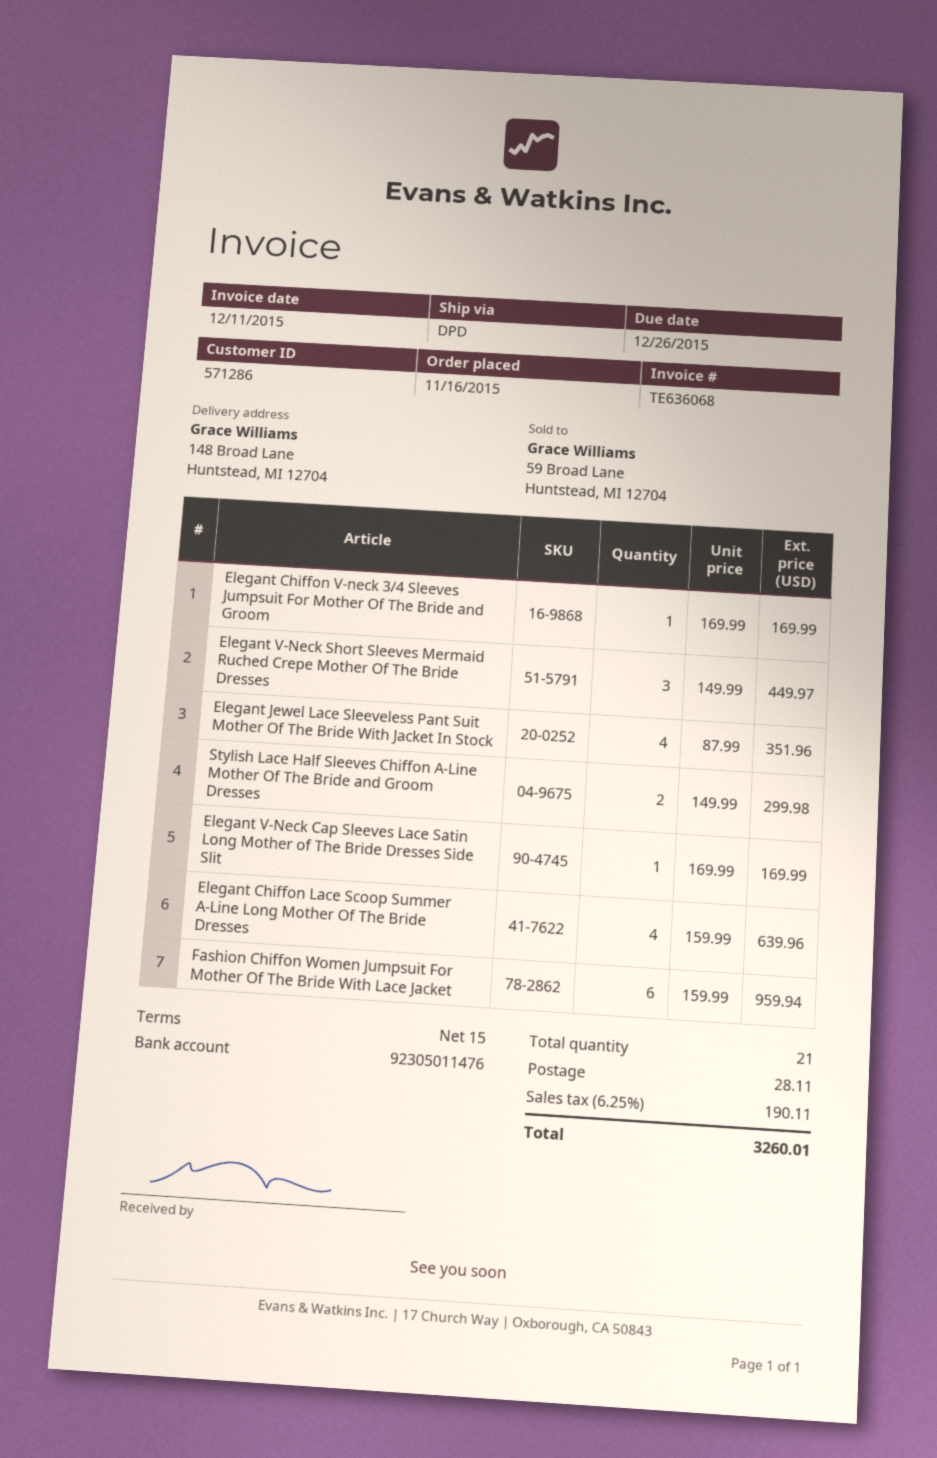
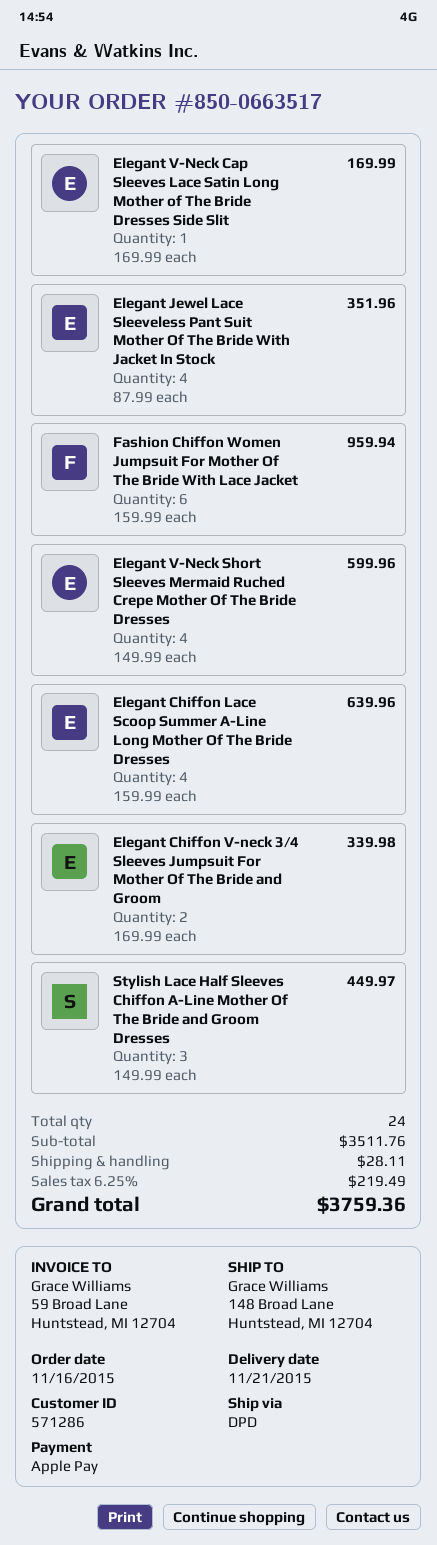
Elegant Chiffon V-neck 3/4 Sleeves Jumpsuit For Mother Of The Bride and Groom: 1 x 169.99 = 169.99 -> 2 x 169.99 = 339.98
Elegant V-Neck Short Sleeves Mermaid Ruched Crepe Mother Of The Bride Dresses: 3 x 149.99 = 449.97 -> 4 x 149.99 = 599.96
Stylish Lace Half Sleeves Chiffon A-Line Mother Of The Bride and Groom Dresses: 2 x 149.99 = 299.98 -> 3 x 149.99 = 449.97
total quantity: 21 -> 24
tax: 6.25% = 190.11 -> 6.25% = 219.49
total: 3260.01 -> 3759.36

